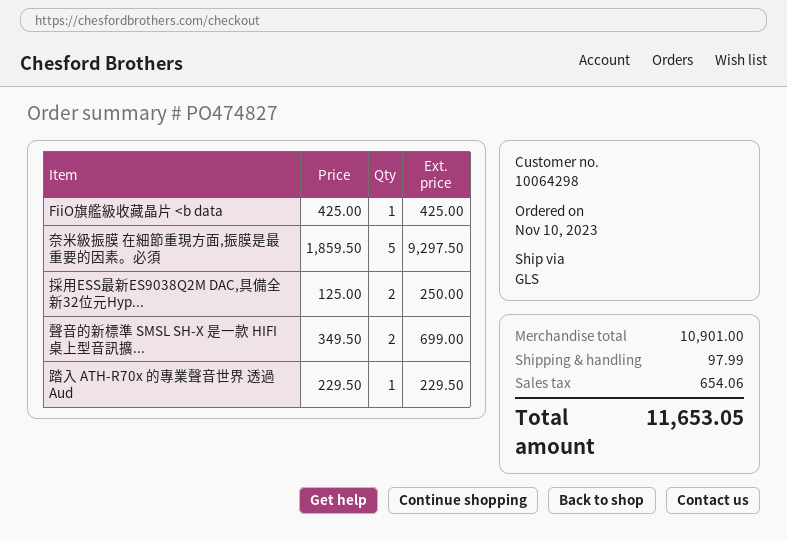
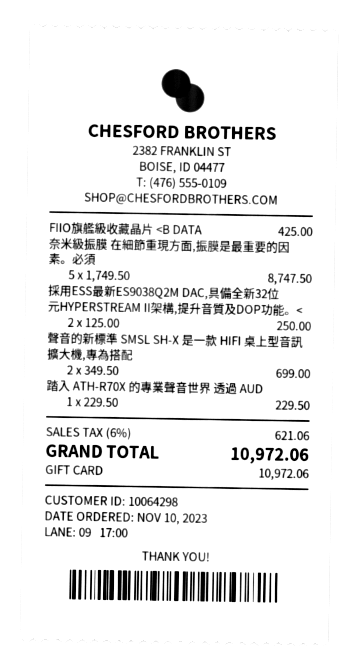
奈米級振膜 在細節重現方面,振膜是最重要的因素。必須: 5 x 1859.50 = 9297.50 -> 5 x 1749.50 = 8747.50
shipping: 97.99 -> none
tax: 654.06 -> 621.06
total: 11653.05 -> 10972.06

